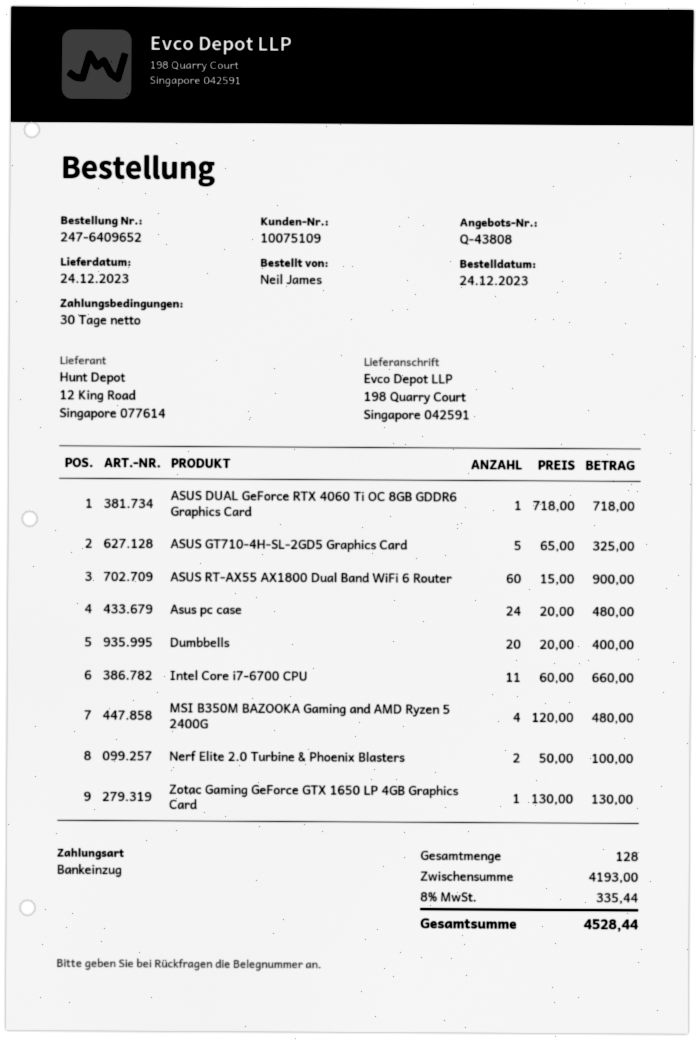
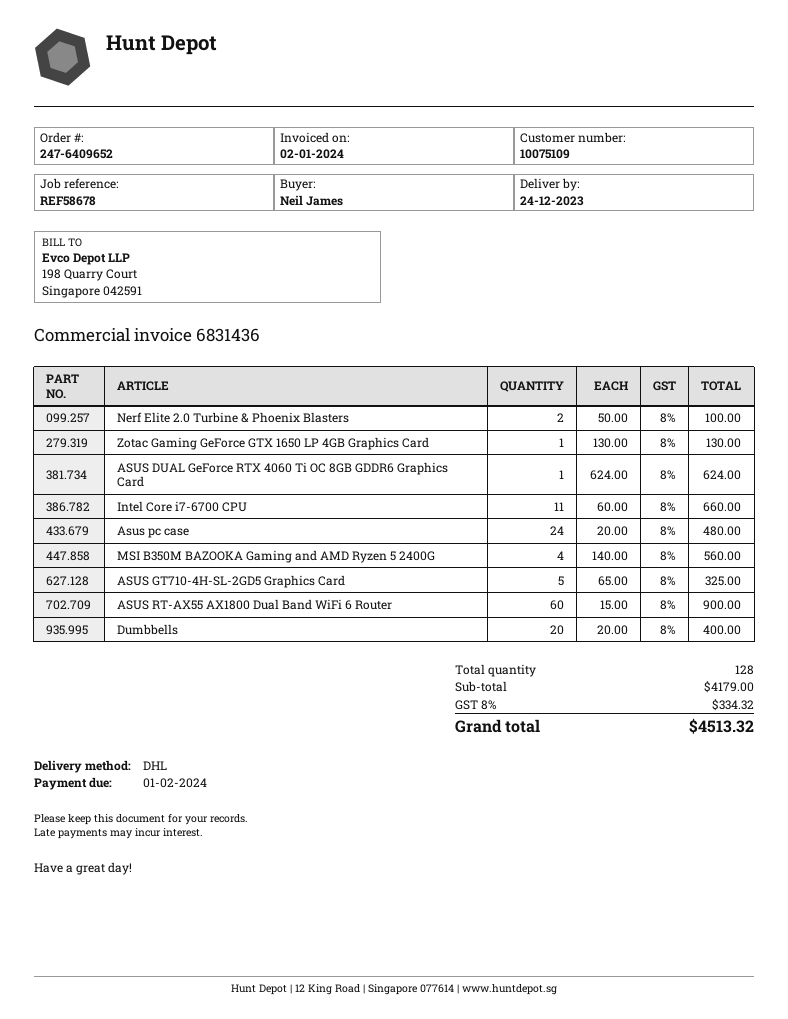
ASUS DUAL GeForce RTX 4060 Ti OC 8GB GDDR6 Graphics Card: 1 x 718.00 = 718.00 -> 1 x 624.00 = 624.00
MSI B350M BAZOOKA Gaming and AMD Ryzen 5 2400G: 4 x 120.00 = 480.00 -> 4 x 140.00 = 560.00
subtotal: 4193.00 -> 4179.00
tax: 8% = 335.44 -> 8% = 334.32
total: 4528.44 -> 4513.32

